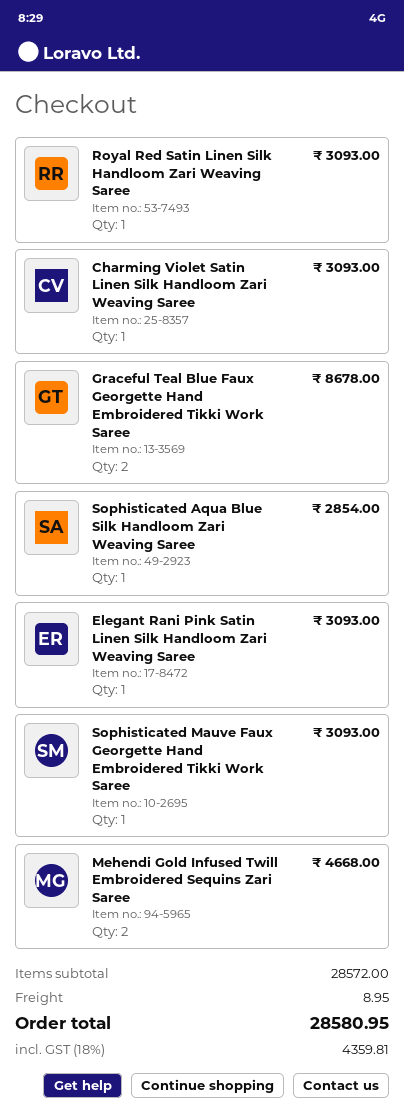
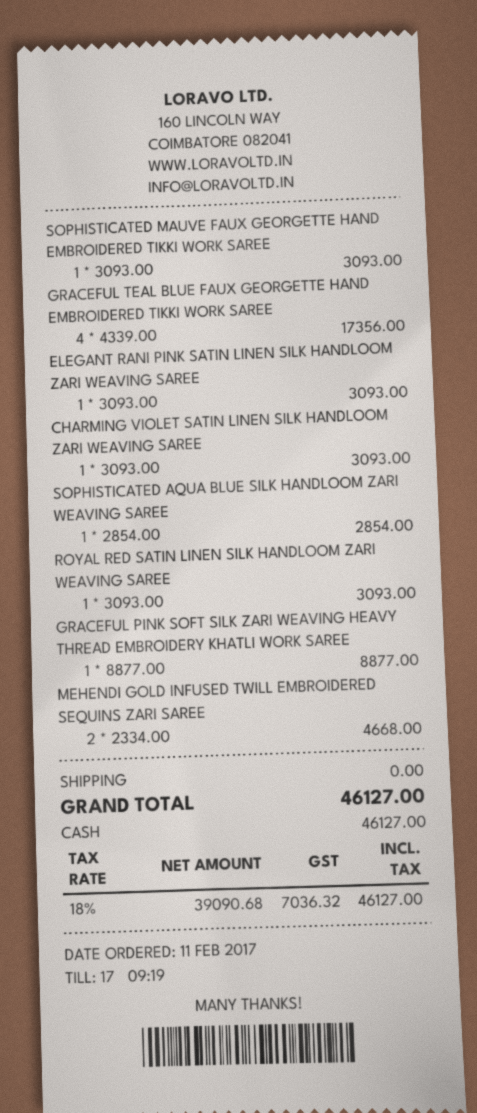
Graceful Teal Blue Faux Georgette Hand Embroidered Tikki Work Saree: 2 for 8678.00 -> 4 for 17356.00
GRACEFUL PINK SOFT SILK ZARI WEAVING HEAVY THREAD EMBROIDERY KHATLI WORK SAREE: none -> 1 for 8877.00
shipping: 8.95 -> 0.00
tax: 18% = 4359.81 -> 18% = 7036.32
total: 28580.95 -> 46127.00

